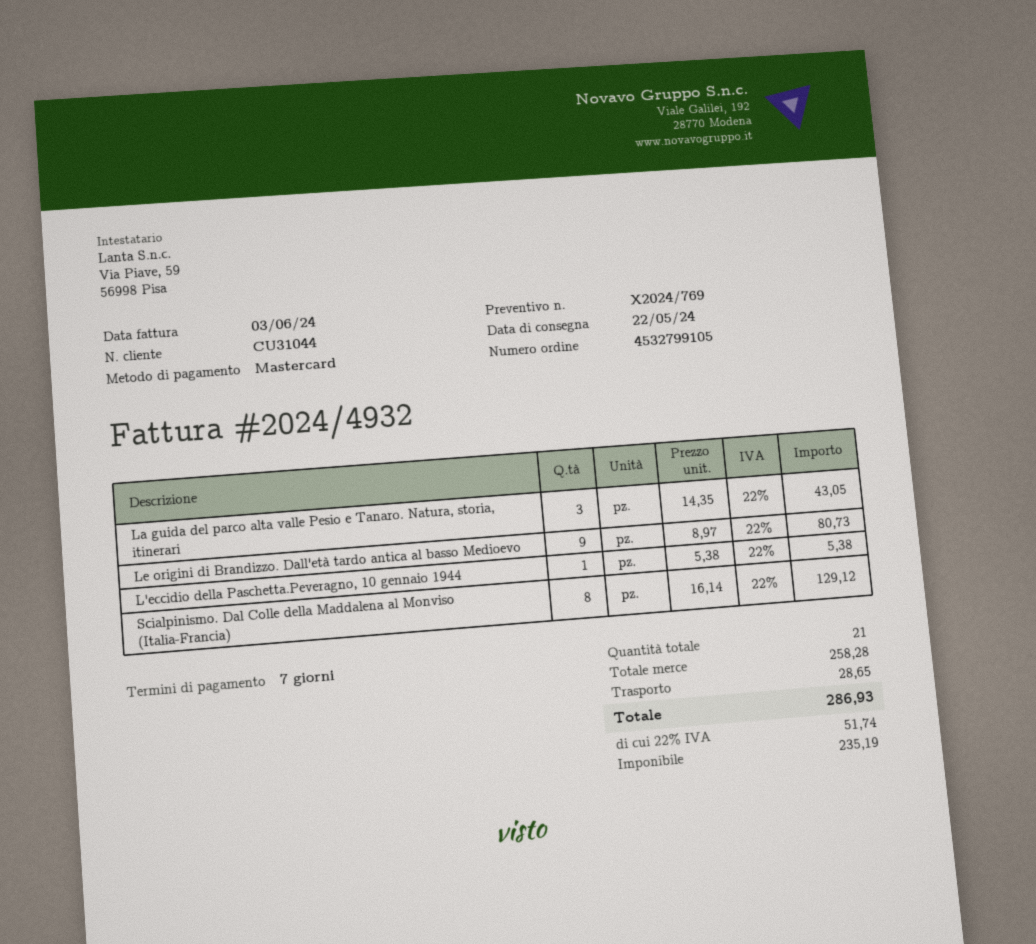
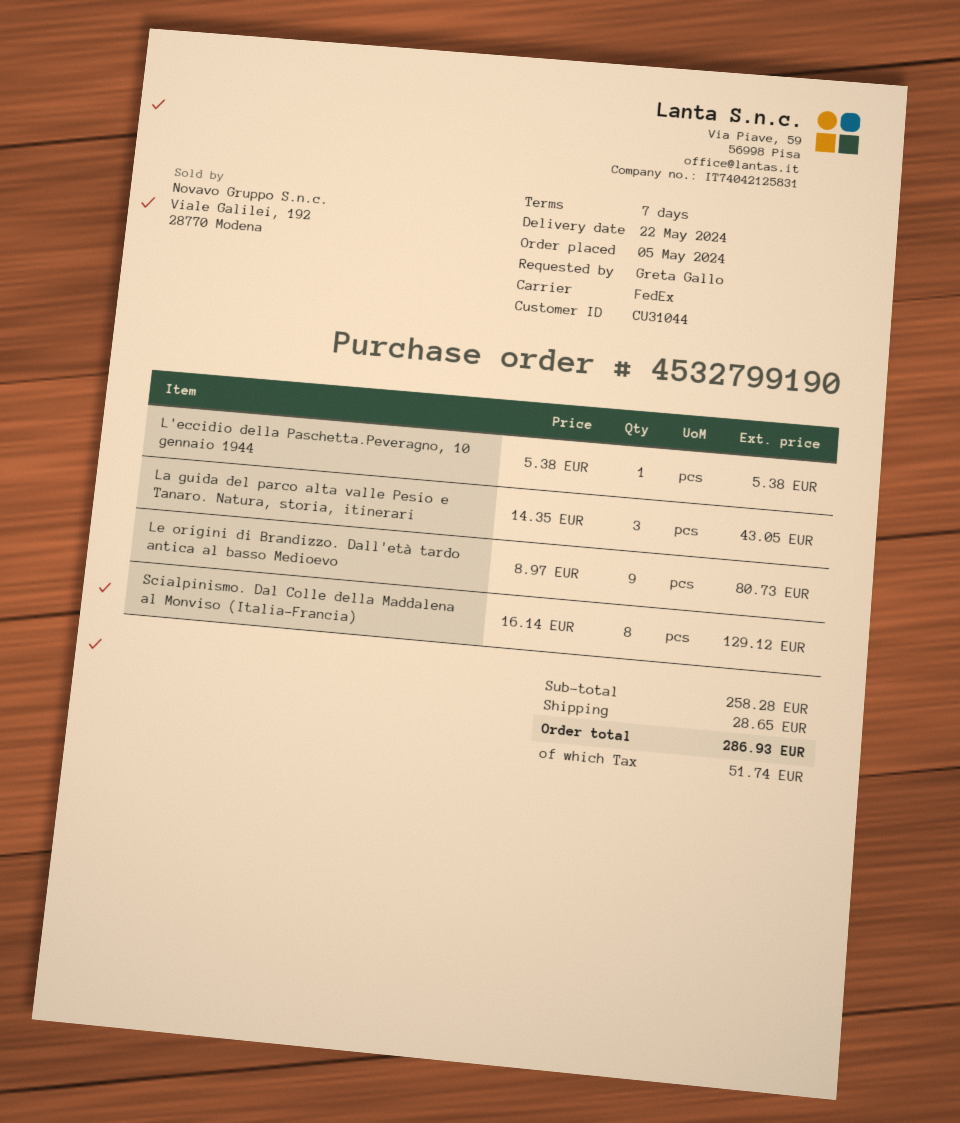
order number: 4532799105 -> 4532799190

